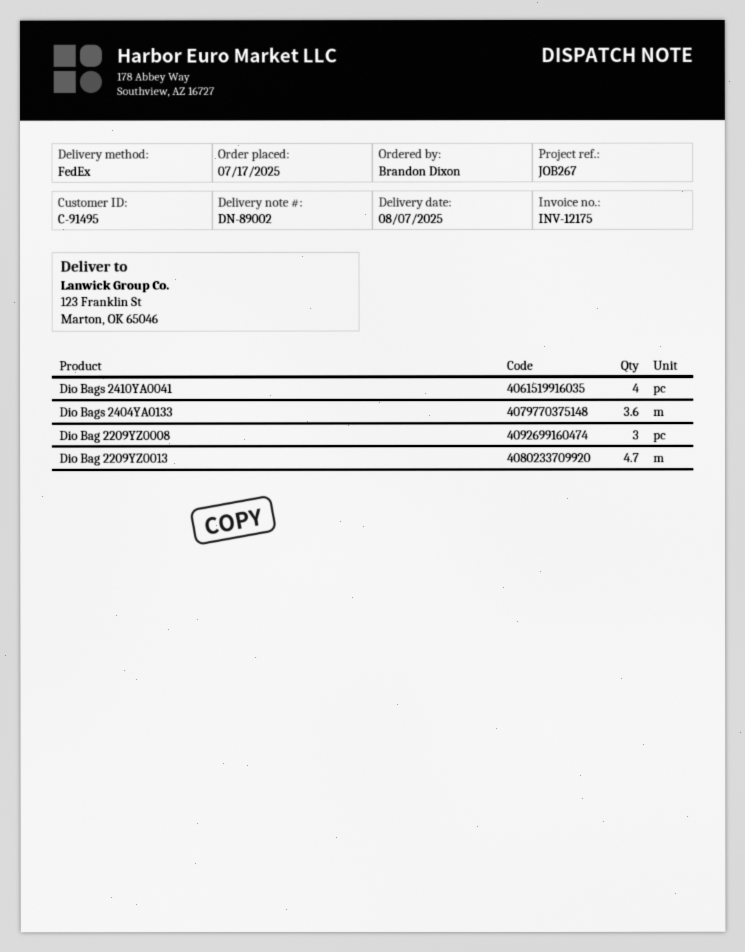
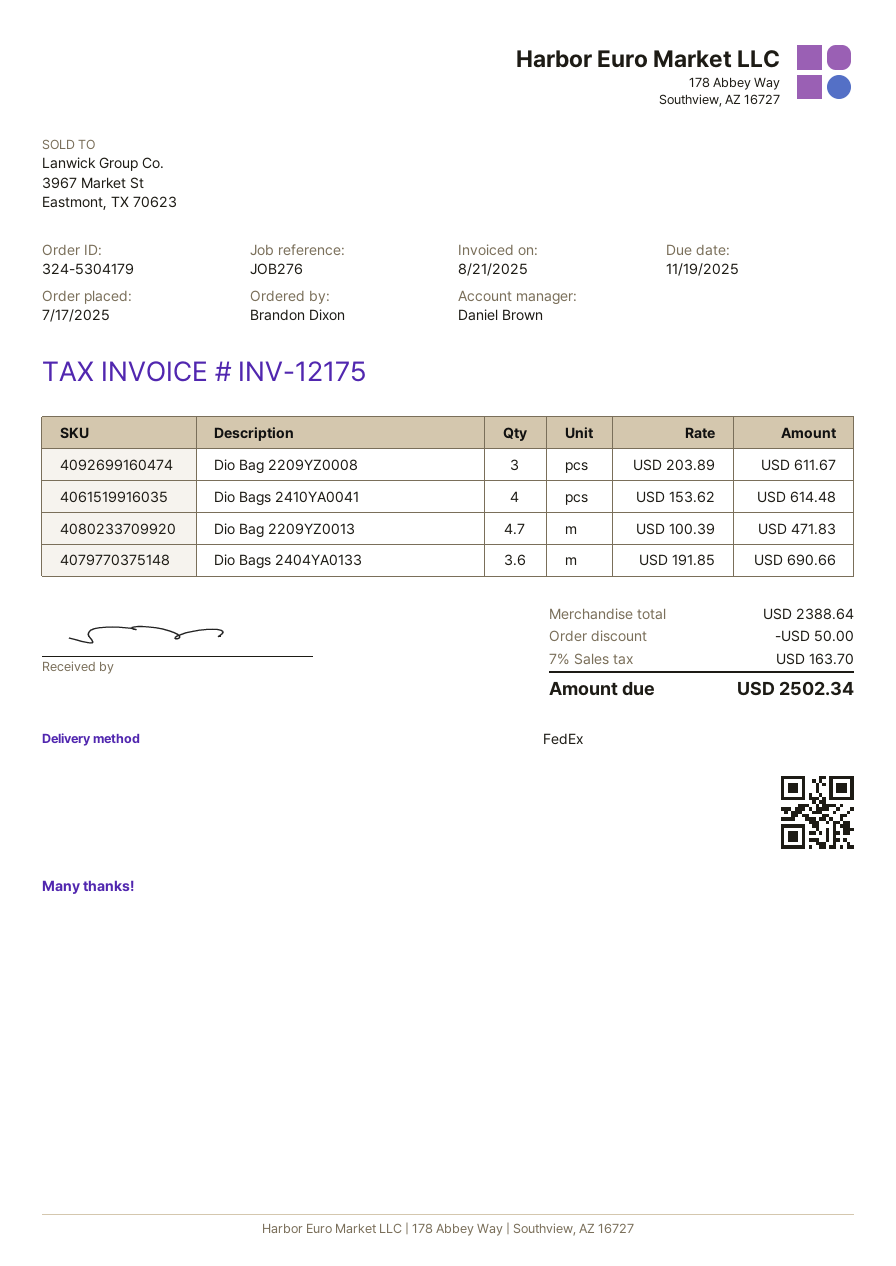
reference: JOB267 -> JOB276

